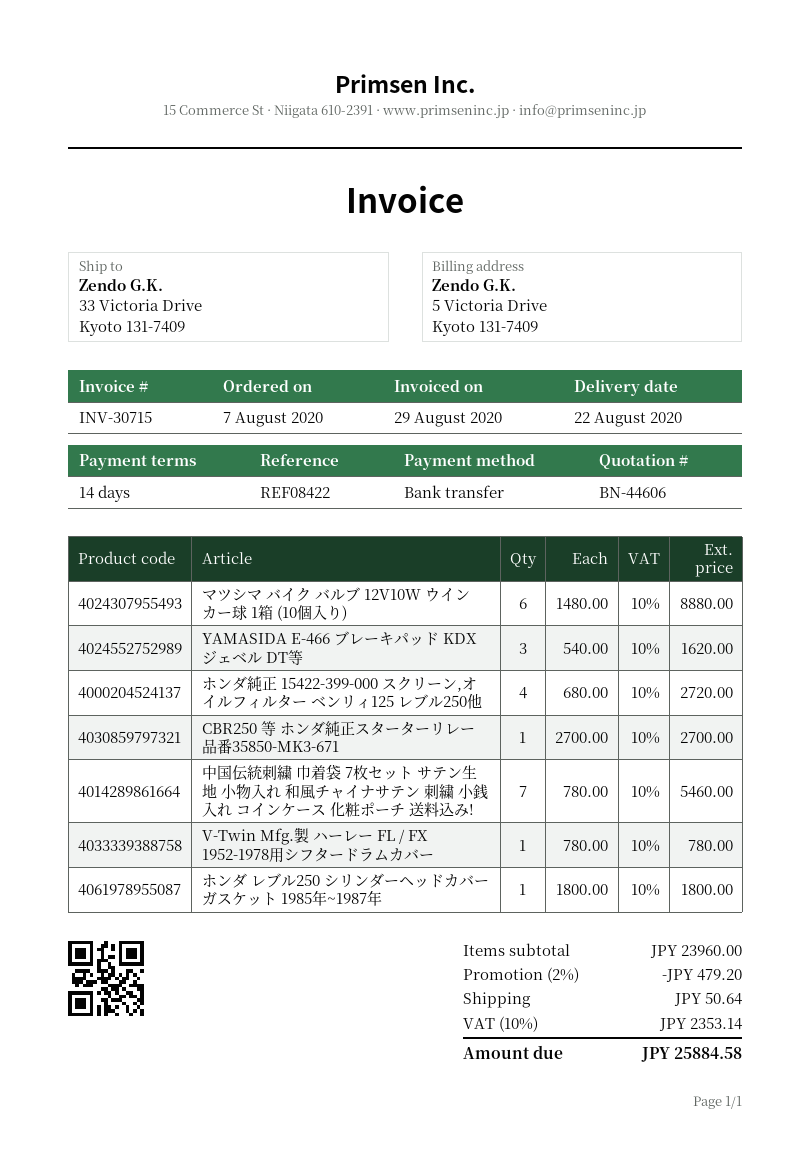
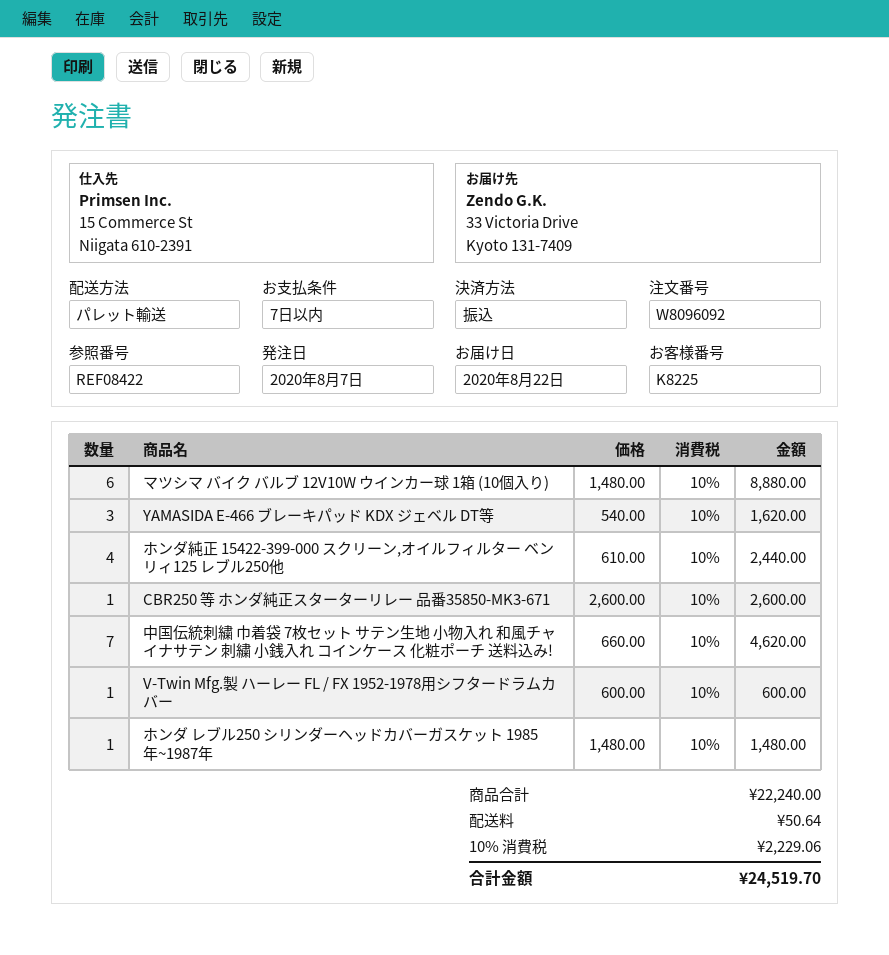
payment terms: 14 days -> 7 days
ホンダ純正 15422-399-000 スクリーン,オイルフィルター ベンリィ125 レブル250他: 4 x 680.00 = 2720.00 -> 4 x 610.00 = 2440.00
CBR250 等 ホンダ純正スターターリレー 品番35850-MK3-671: 1 x 2700.00 = 2700.00 -> 1 x 2600.00 = 2600.00
中国伝統刺繍 巾着袋 7枚セット サテン生地 小物入れ 和風チャイナサテン 刺繍 小銭入れ コインケース 化粧ポーチ 送料込み!: 7 x 780.00 = 5460.00 -> 7 x 660.00 = 4620.00
V-Twin Mfg.製 ハーレー FL / FX 1952-1978用シフタードラムカバー: 1 x 780.00 = 780.00 -> 1 x 600.00 = 600.00
ホンダ レブル250 シリンダーヘッドカバーガスケット 1985年~1987年: 1 x 1800.00 = 1800.00 -> 1 x 1480.00 = 1480.00
subtotal: 23960.00 -> 22240.00
discount: 2% = 479.20 -> none
tax: 10% = 2353.14 -> 10% = 2229.06
total: 25884.58 -> 24519.70

